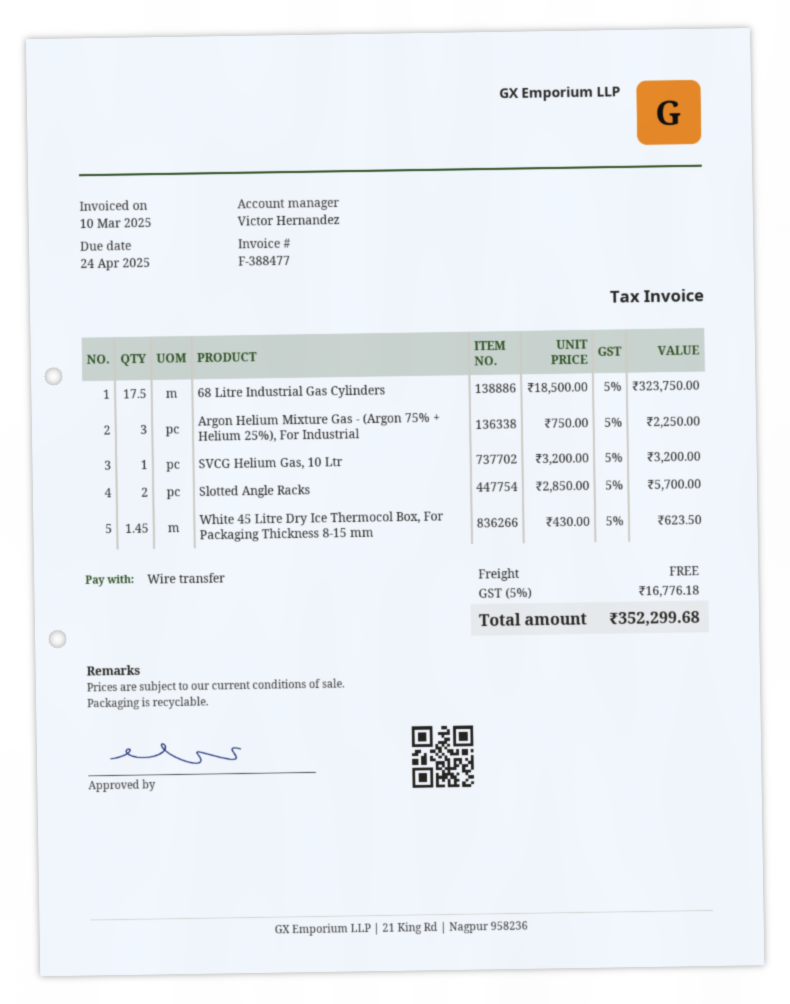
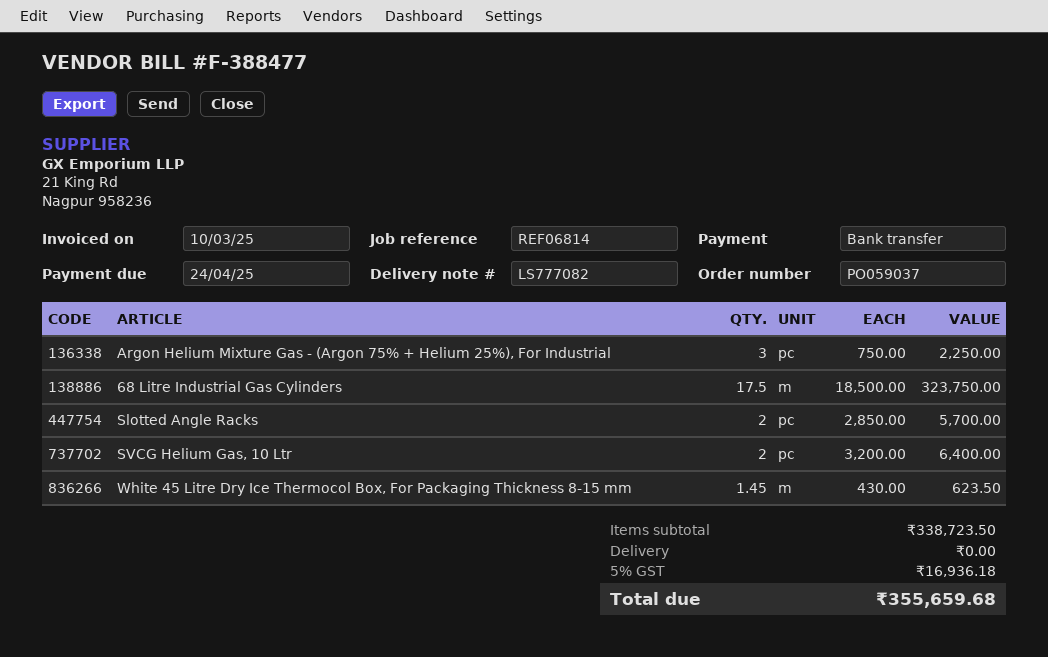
SVCG Helium Gas, 10 Ltr: 1 x 3200.00 = 3200.00 -> 2 x 3200.00 = 6400.00
tax: 5% = 16776.18 -> 5% = 16936.18
total: 352299.68 -> 355659.68

